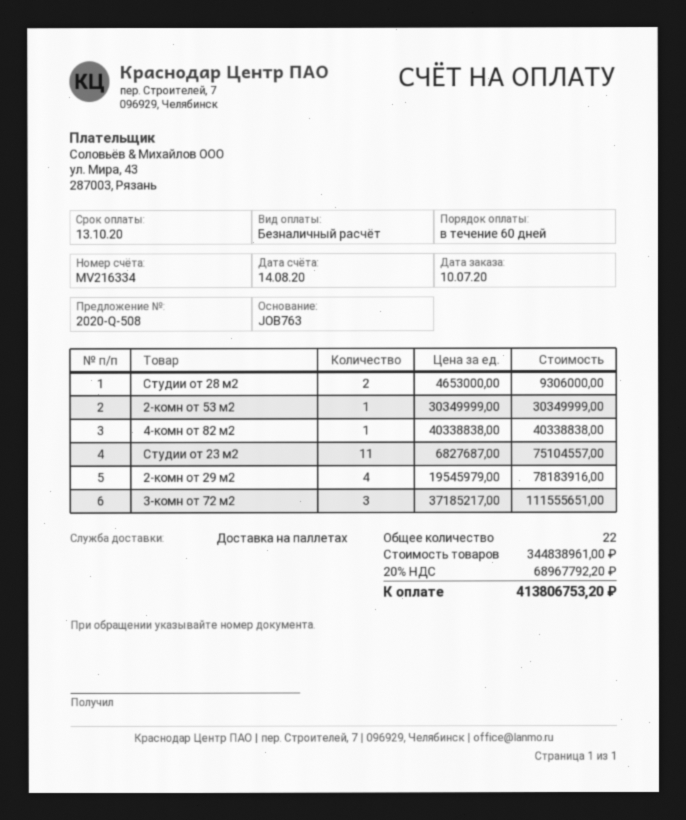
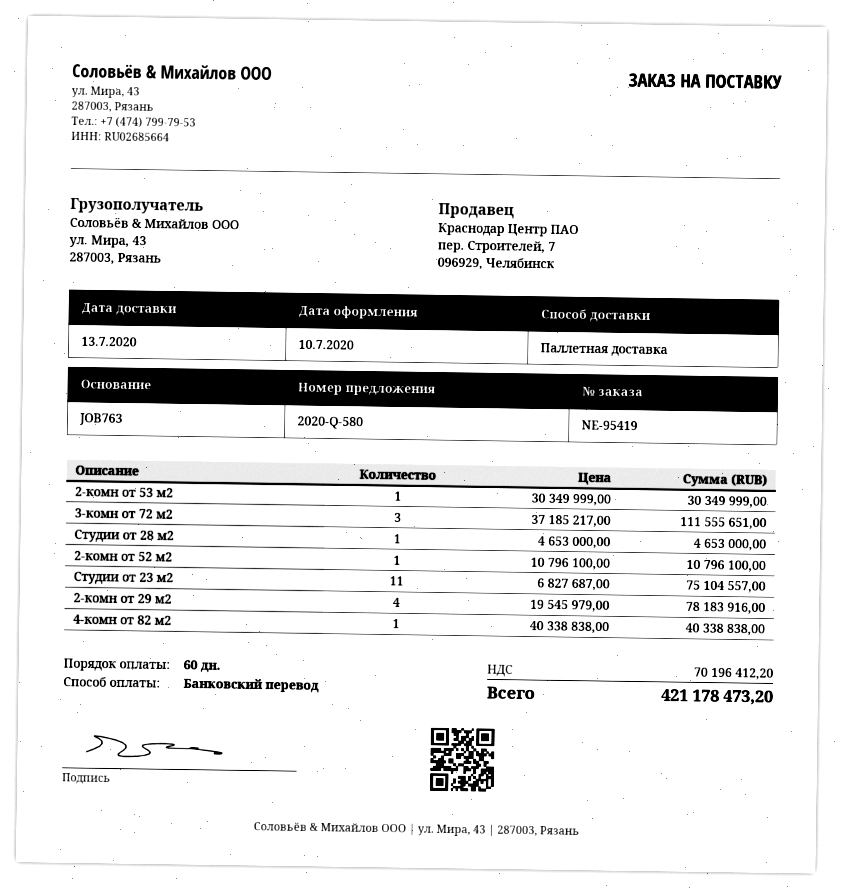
quote number: 2020-Q-508 -> 2020-Q-580
Студии от 28 м2: 2 x 4653000.00 = 9306000.00 -> 1 x 4653000.00 = 4653000.00
2-комн от 52 м2: none -> 1 x 10796100.00 = 10796100.00
tax: 68967792.20 -> 70196412.20
total: 413806753.20 -> 421178473.20

